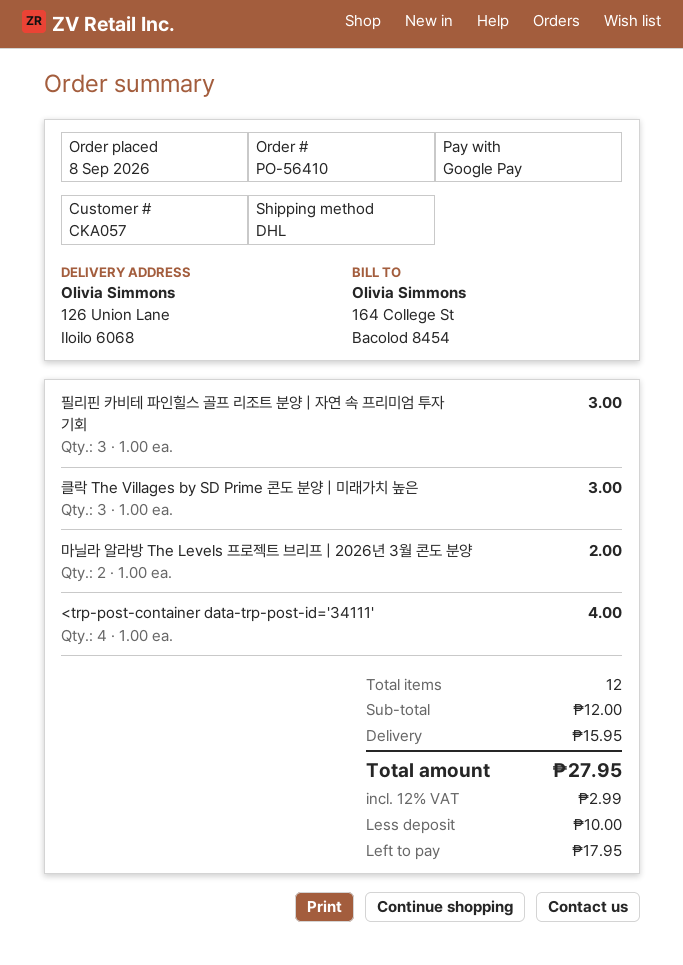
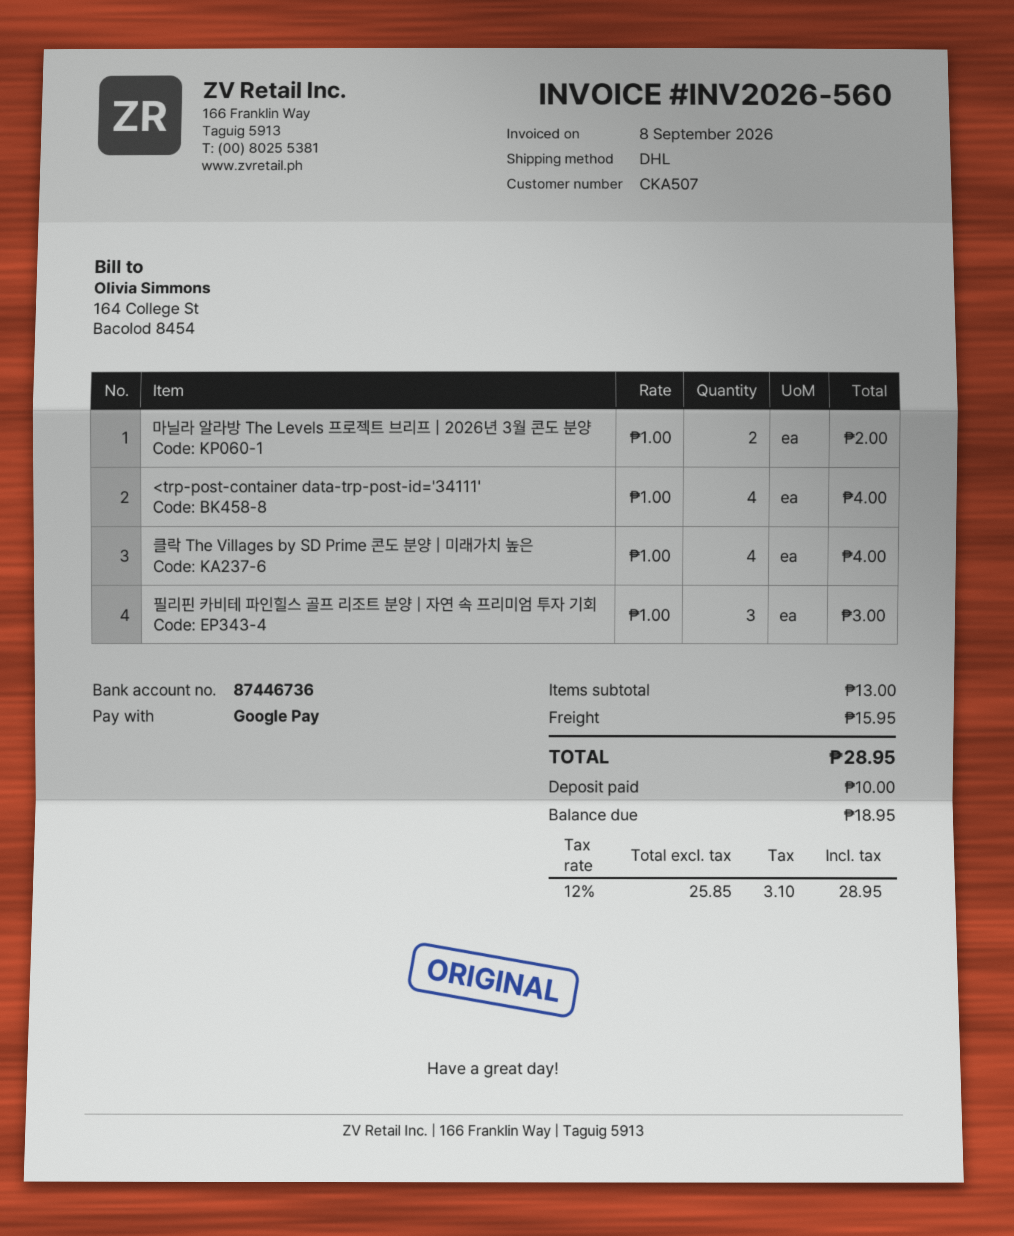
customer number: CKA057 -> CKA507
클락 The Villages by SD Prime 콘도 분양 | 미래가치 높은: 3 x 1.00 = 3.00 -> 4 x 1.00 = 4.00
subtotal: 12.00 -> 13.00
tax: 12% = 2.99 -> 12% = 3.10
total: 27.95 -> 28.95
balance: 17.95 -> 18.95

